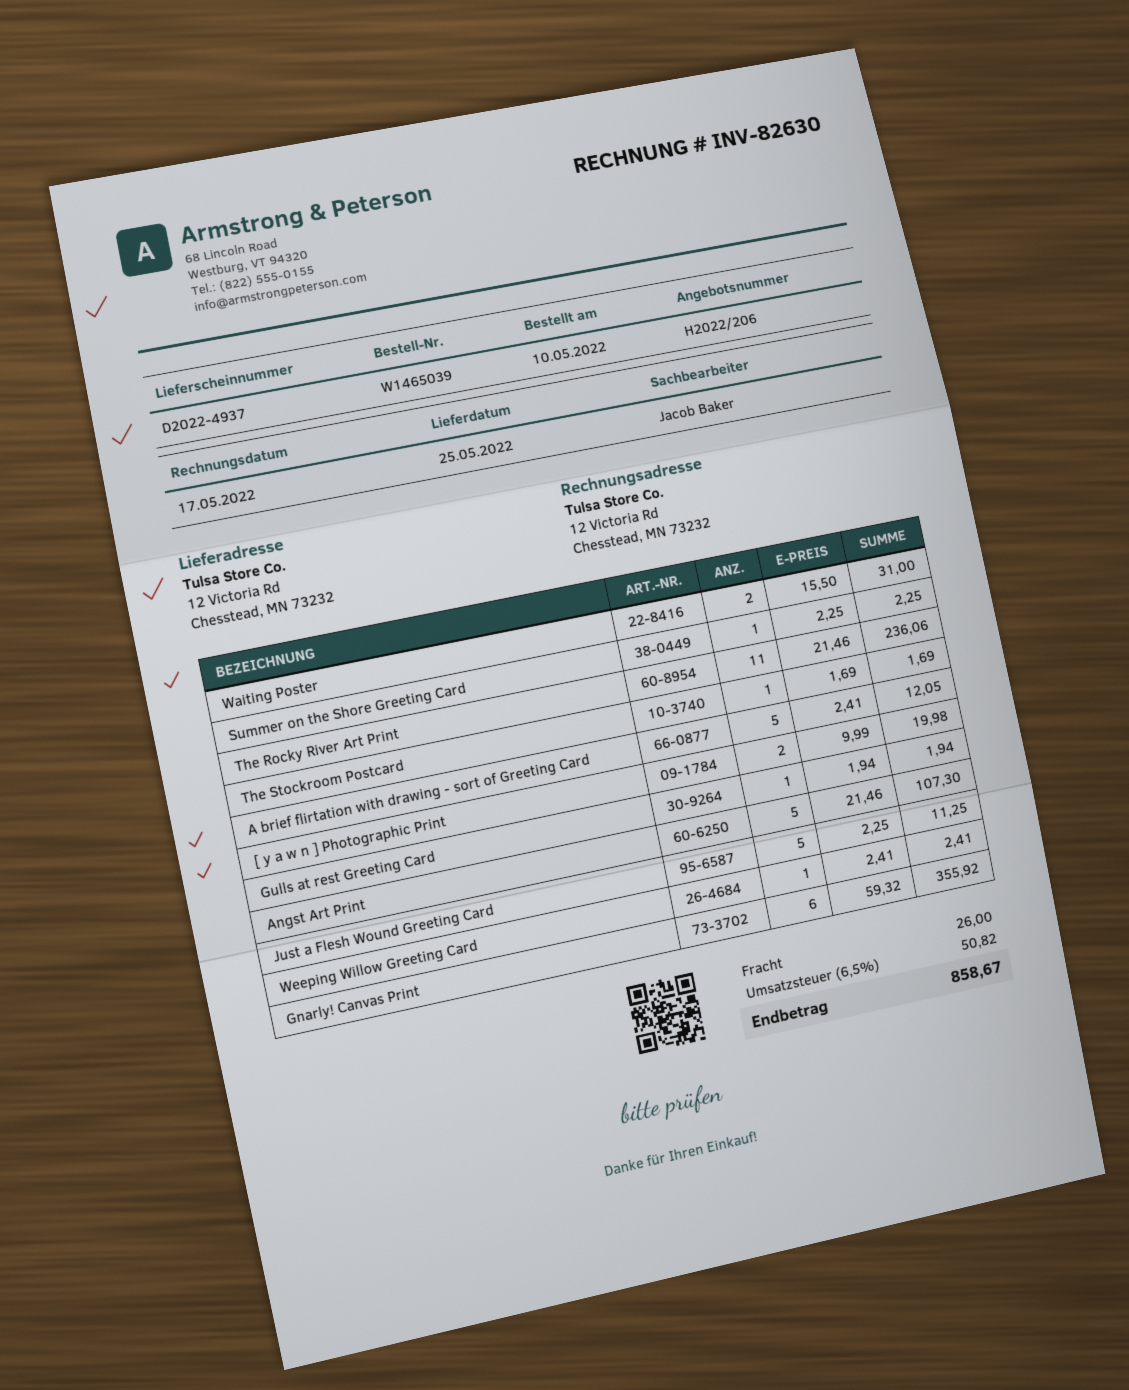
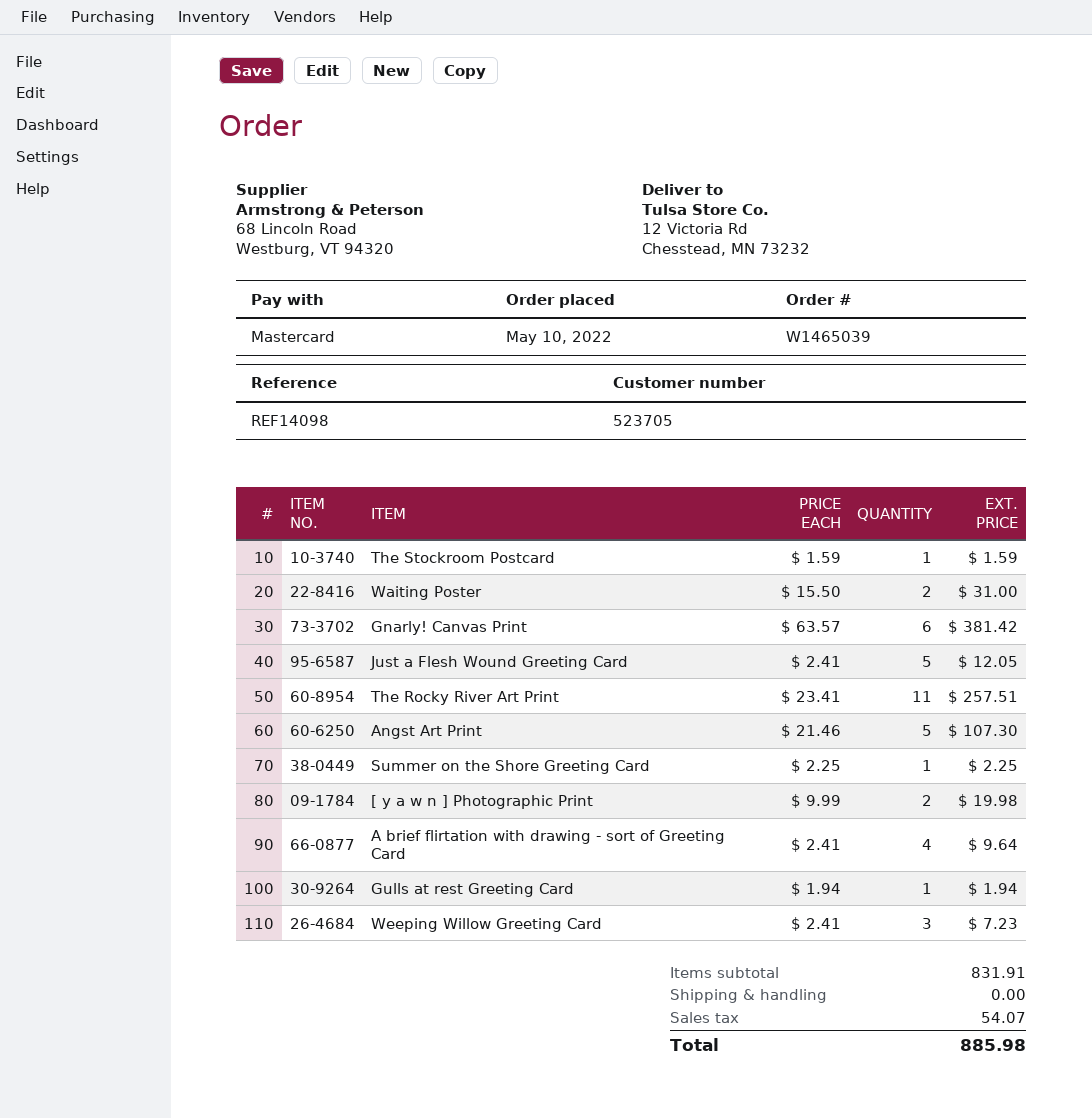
The Rocky River Art Print: 11 x 21.46 = 236.06 -> 11 x 23.41 = 257.51
The Stockroom Postcard: 1 x 1.69 = 1.69 -> 1 x 1.59 = 1.59
A brief flirtation with drawing - sort of Greeting Card: 5 x 2.41 = 12.05 -> 4 x 2.41 = 9.64
Just a Flesh Wound Greeting Card: 5 x 2.25 = 11.25 -> 5 x 2.41 = 12.05
Weeping Willow Greeting Card: 1 x 2.41 = 2.41 -> 3 x 2.41 = 7.23
Gnarly! Canvas Print: 6 x 59.32 = 355.92 -> 6 x 63.57 = 381.42
shipping: 26.00 -> 0.00
tax: 50.82 -> 54.07
total: 858.67 -> 885.98

